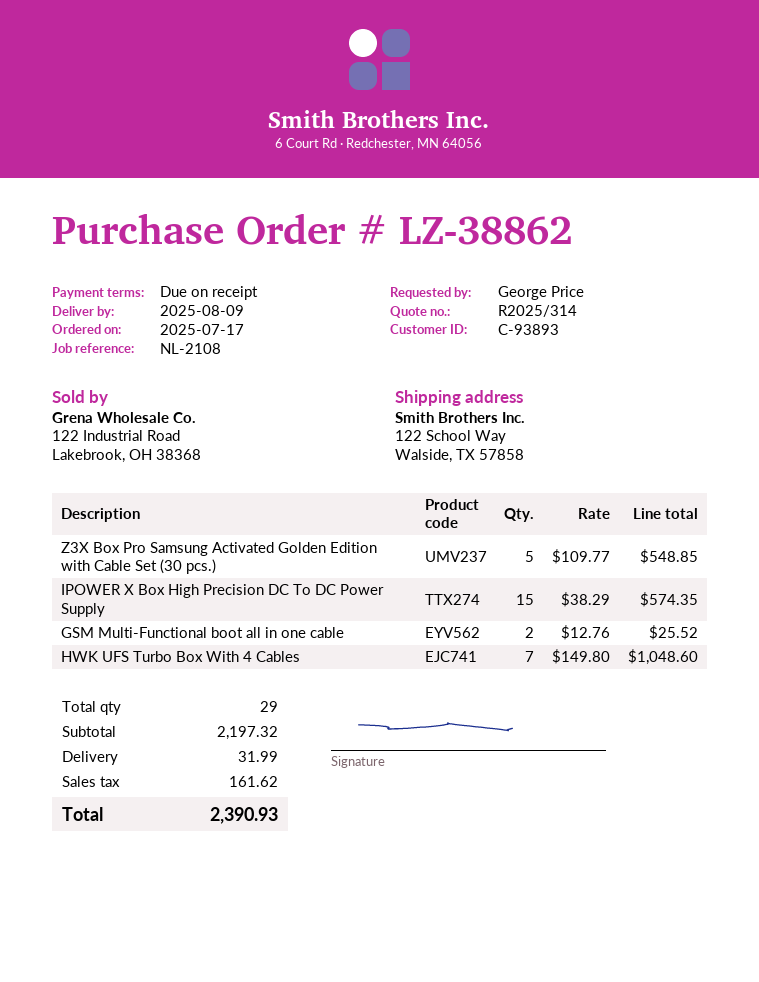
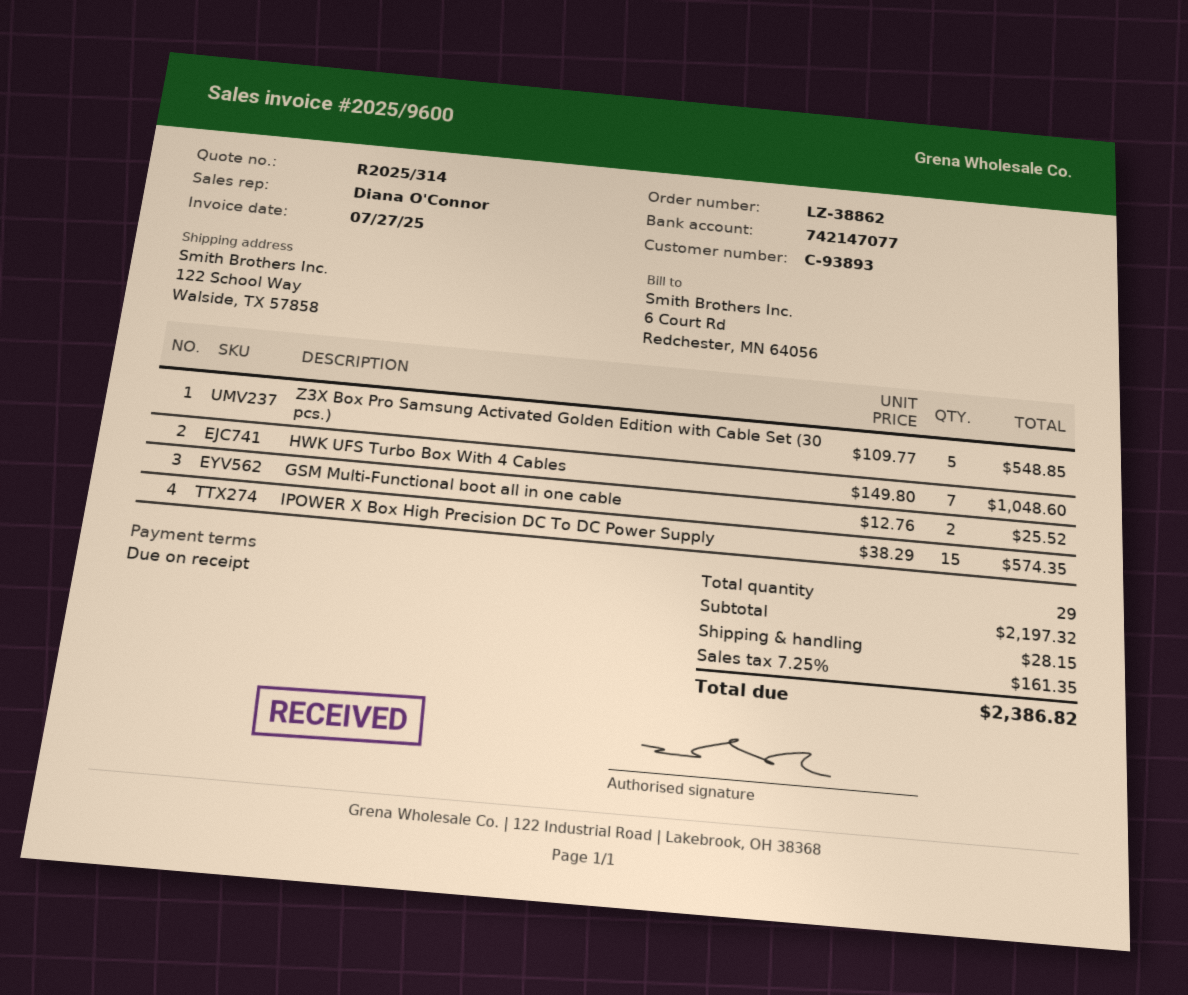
shipping: 31.99 -> 28.15
tax: 161.62 -> 161.35
total: 2390.93 -> 2386.82

